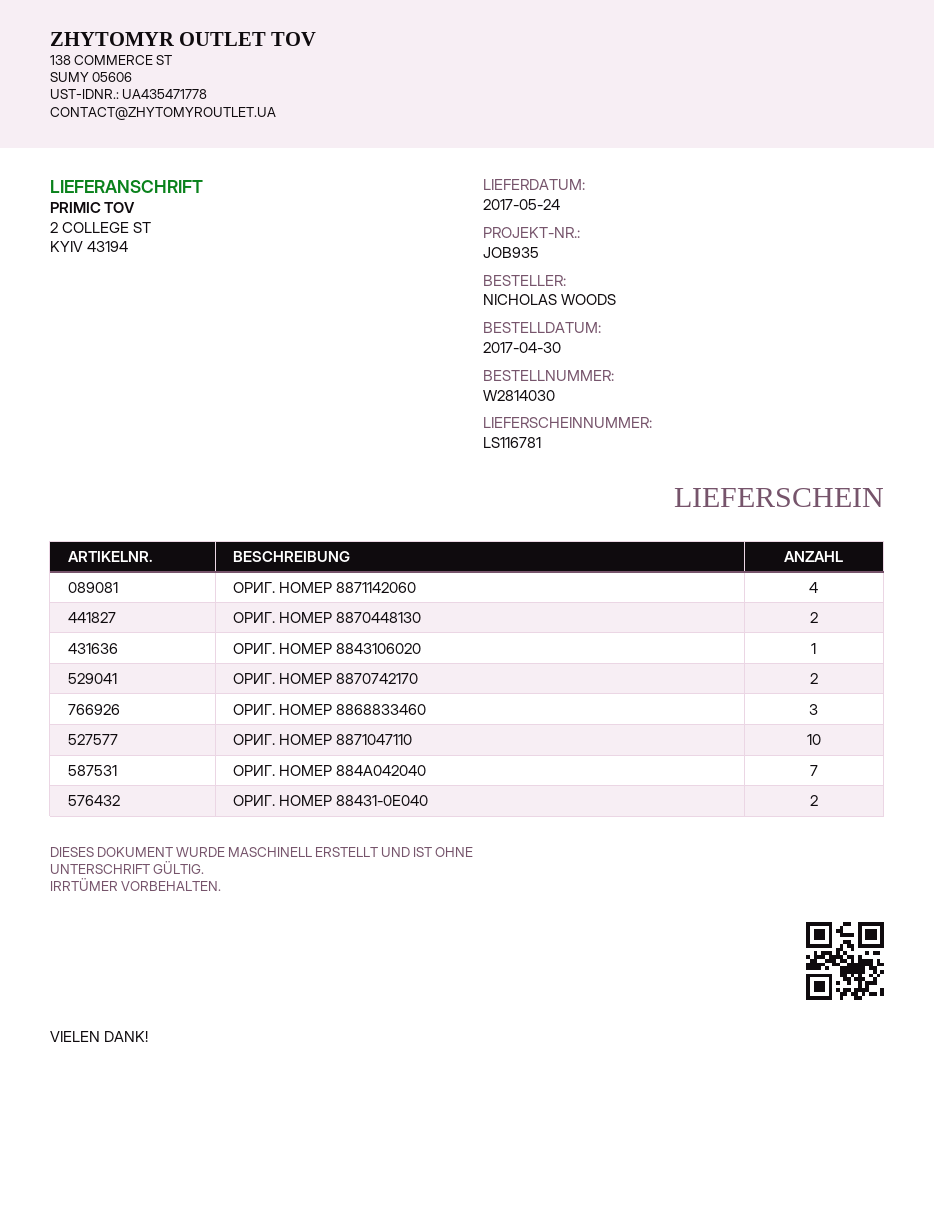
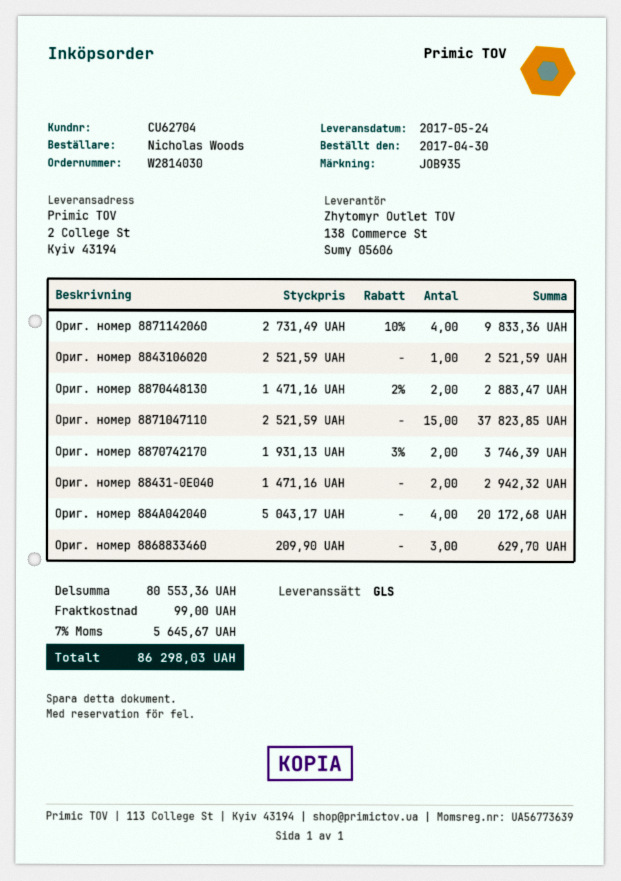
ОРИГ. НОМЕР 8871047110: 10 -> 15
ОРИГ. НОМЕР 884A042040: 7 -> 4

